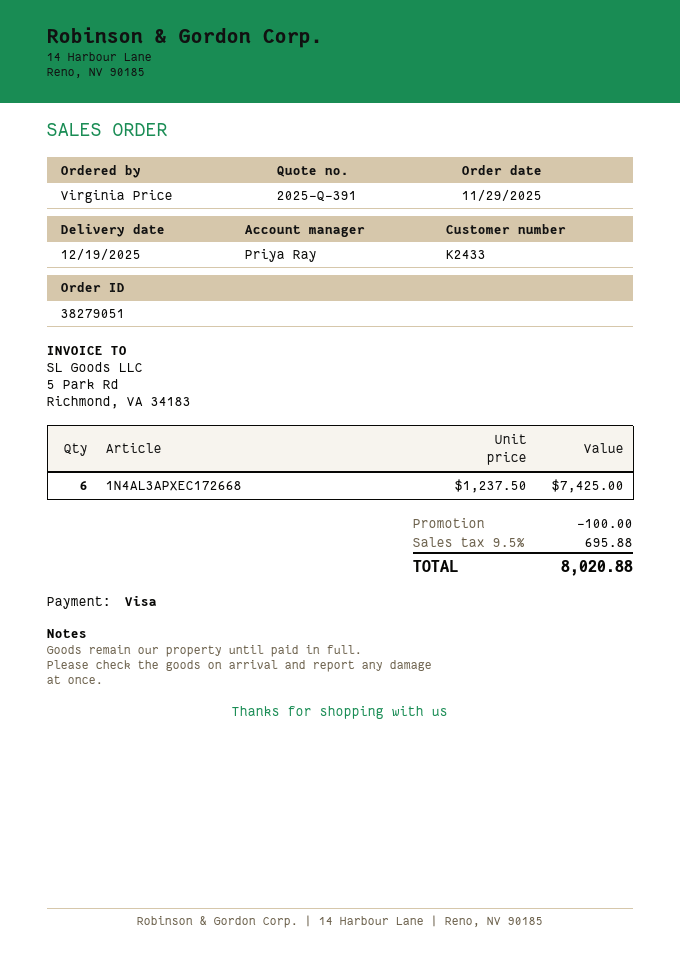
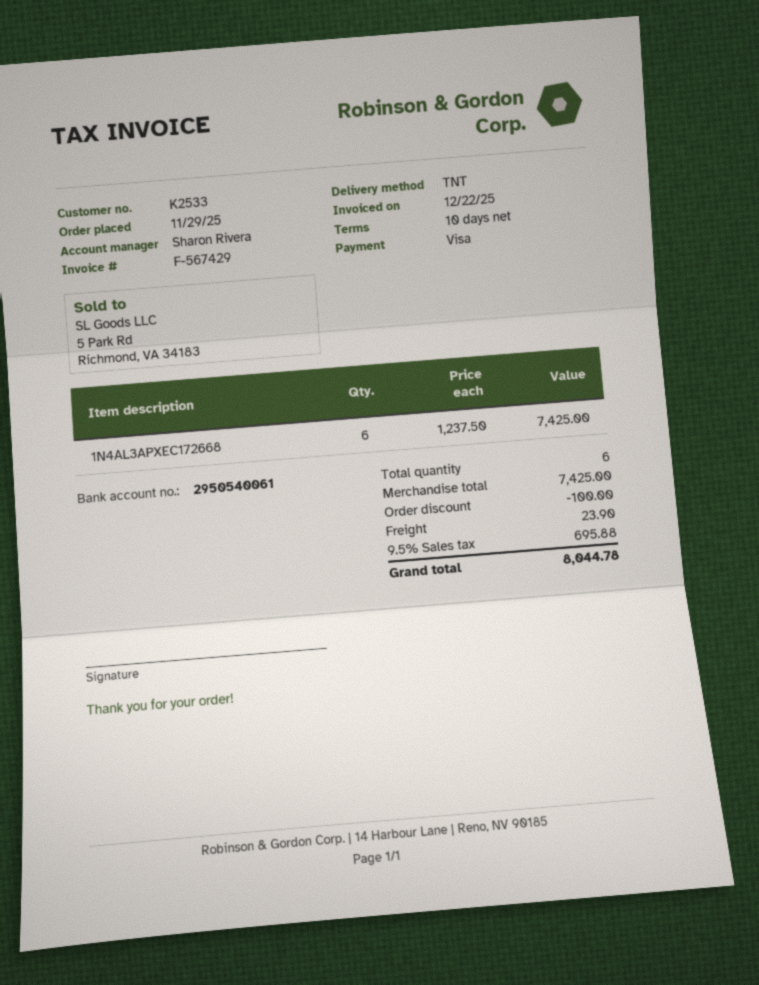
customer number: K2433 -> K2533
sales rep: Priya Ray -> Sharon Rivera
shipping: none -> 23.90
total: 8020.88 -> 8044.78

